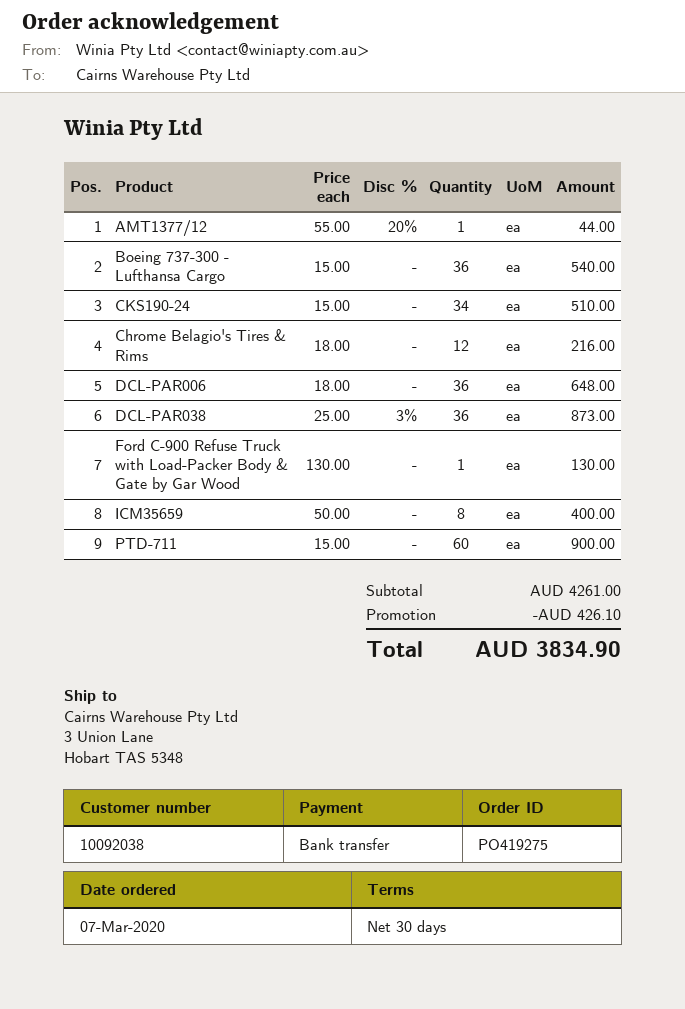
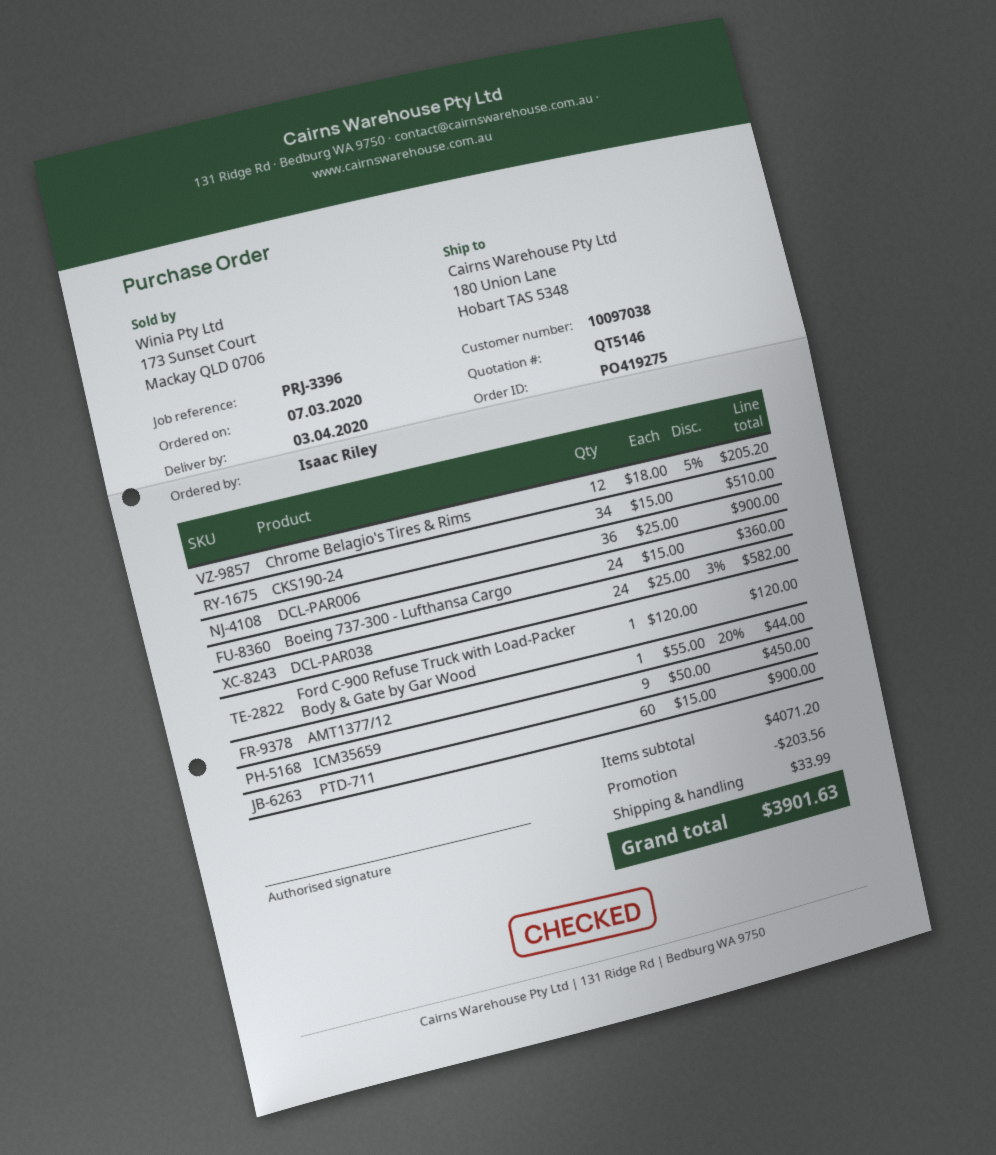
customer number: 10092038 -> 10097038
ship to: 3 Union Lane, Hobart TAS 5348 -> 180 Union Lane, Hobart TAS 5348
Boeing 737-300 - Lufthansa Cargo: 36 x 15.00 = 540.00 -> 24 x 15.00 = 360.00
Chrome Belagio's Tires & Rims: 12 x 18.00 = 216.00 -> 12 x 18.00 - 5% = 205.20
DCL-PAR006: 36 x 18.00 = 648.00 -> 36 x 25.00 = 900.00
DCL-PAR038: 36 x 25.00 - 3% = 873.00 -> 24 x 25.00 - 3% = 582.00
Ford C-900 Refuse Truck with Load-Packer Body & Gate by Gar Wood: 1 x 130.00 = 130.00 -> 1 x 120.00 = 120.00
ICM35659: 8 x 50.00 = 400.00 -> 9 x 50.00 = 450.00
subtotal: 4261.00 -> 4071.20
discount: 426.10 -> 203.56
shipping: none -> 33.99
total: 3834.90 -> 3901.63

